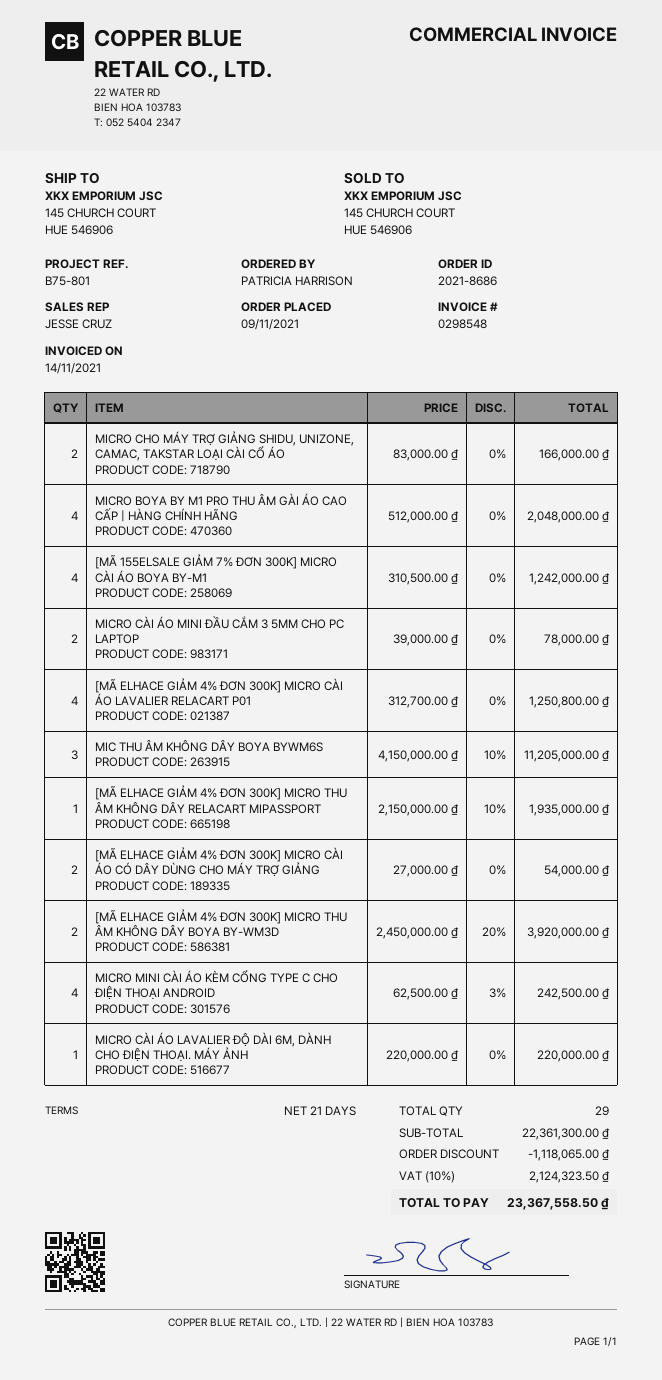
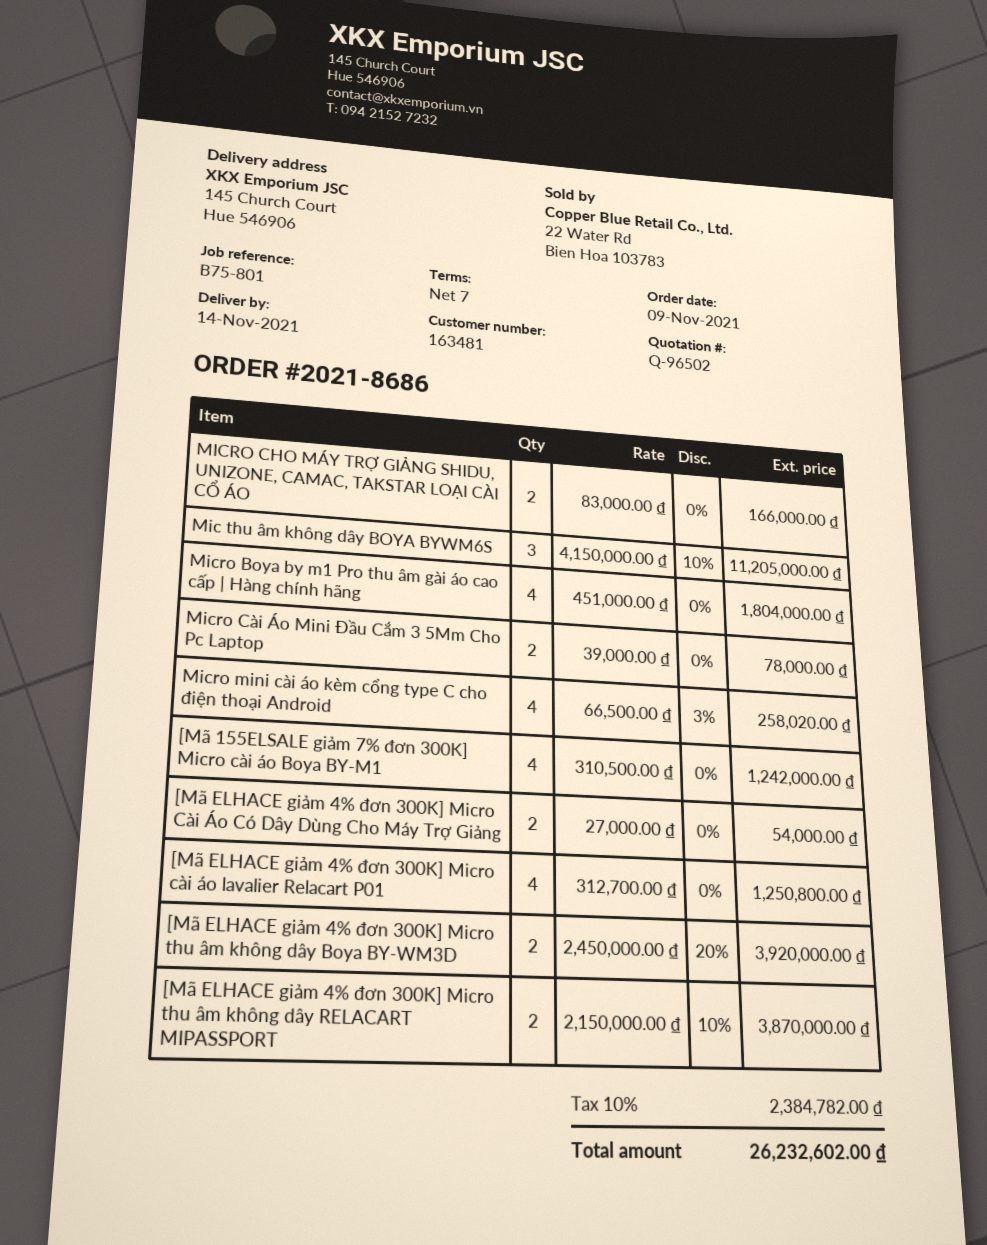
payment terms: 21 days -> 7 days
MICRO BOYA BY M1 PRO THU ÂM GÀI ÁO CAO CẤP | HÀNG CHÍNH HÃNG: 4 x 512000.00 = 2048000.00 -> 4 x 451000.00 = 1804000.00
[MÃ ELHACE GIẢM 4% ĐƠN 300K] MICRO THU ÂM KHÔNG DÂY RELACART MIPASSPORT: 1 x 2150000.00 - 10% = 1935000.00 -> 2 x 2150000.00 - 10% = 3870000.00
MICRO MINI CÀI ÁO KÈM CỔNG TYPE C CHO ĐIỆN THOẠI ANDROID: 4 x 62500.00 - 3% = 242500.00 -> 4 x 66500.00 - 3% = 258020.00
MICRO CÀI ÁO LAVALIER ĐỘ DÀI 6M, DÀNH CHO ĐIỆN THOẠI. MÁY ẢNH: 1 x 220000.00 = 220000.00 -> none
discount: 1118065.00 -> none
tax: 10% = 2124323.50 -> 10% = 2384782.00
total: 23367558.50 -> 26232602.00

